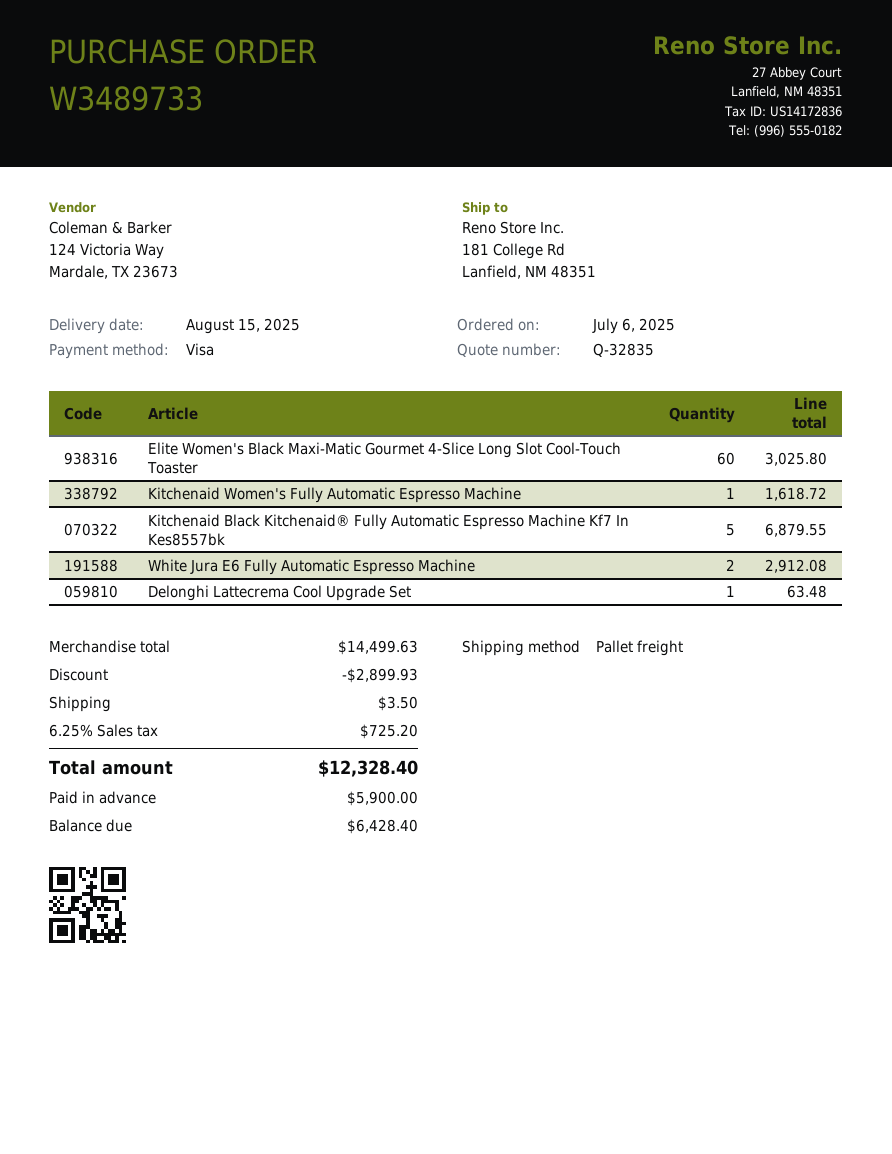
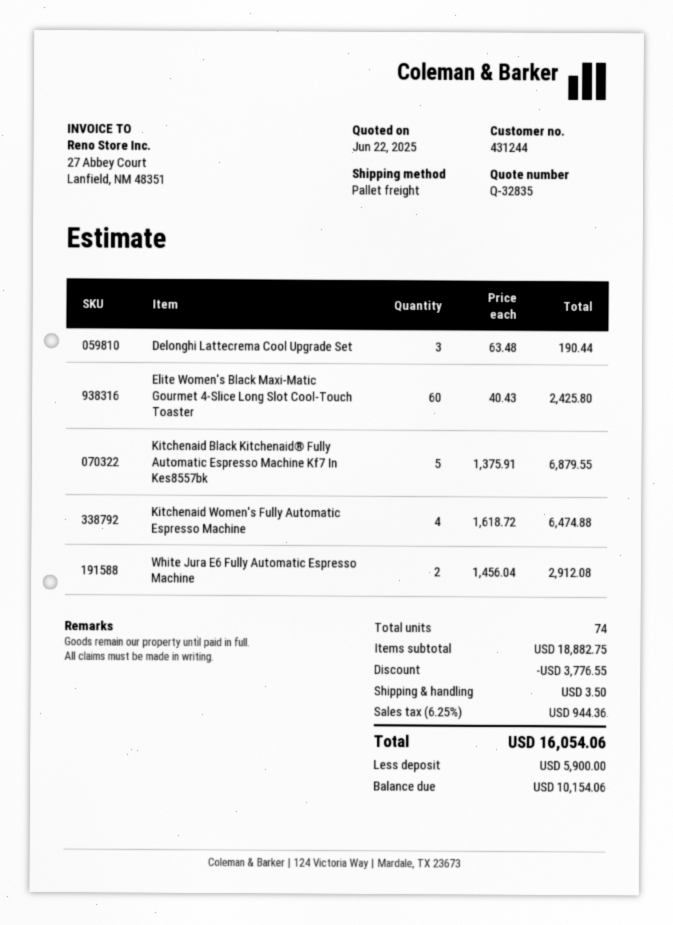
Elite Women's Black Maxi-Matic Gourmet 4-Slice Long Slot Cool-Touch Toaster: 60 for 3025.80 -> 60 for 2425.80
Kitchenaid Women's Fully Automatic Espresso Machine: 1 for 1618.72 -> 4 for 6474.88
Delonghi Lattecrema Cool Upgrade Set: 1 for 63.48 -> 3 for 190.44
subtotal: 14499.63 -> 18882.75
discount: 2899.93 -> 3776.55
tax: 6.25% = 725.20 -> 6.25% = 944.36
total: 12328.40 -> 16054.06
balance: 6428.40 -> 10154.06

